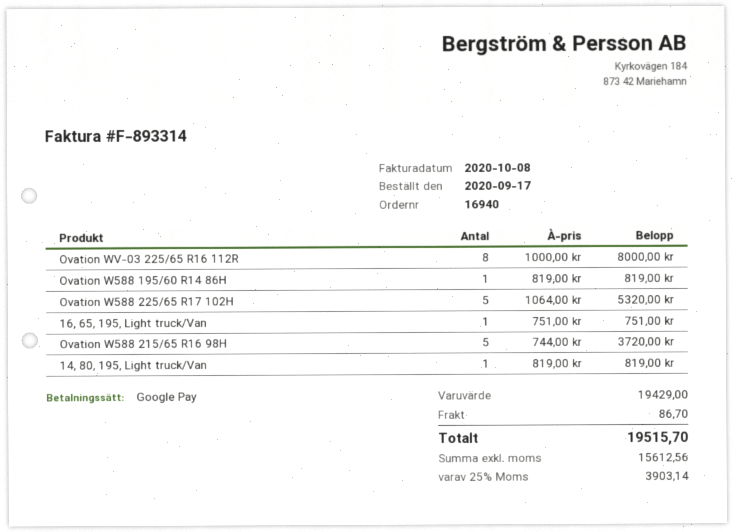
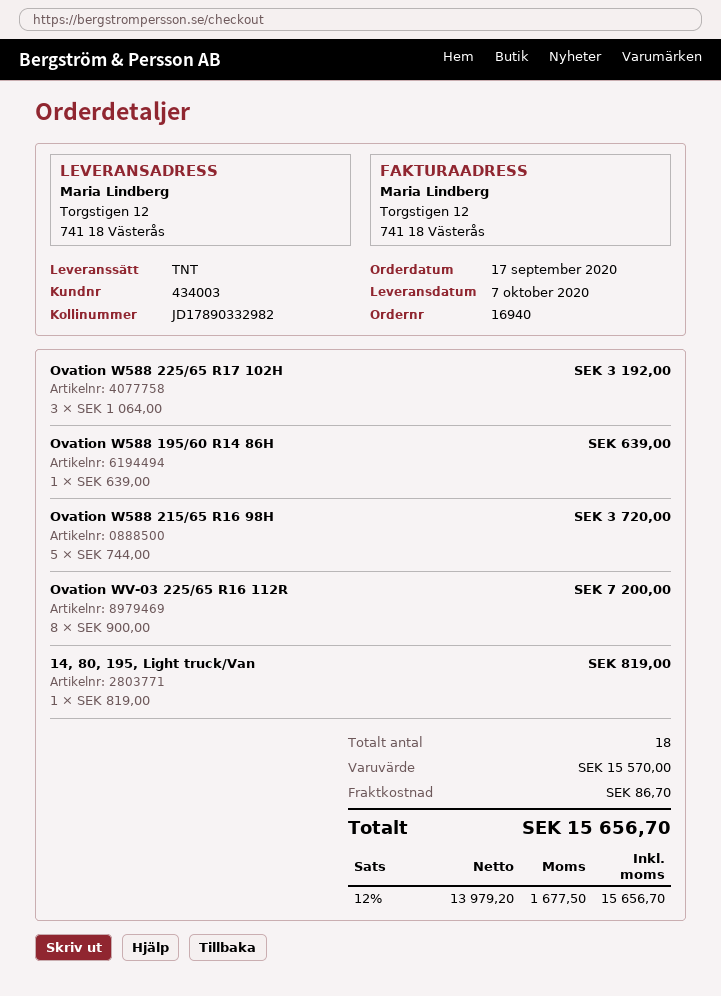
Ovation WV-03 225/65 R16 112R: 8 x 1000.00 = 8000.00 -> 8 x 900.00 = 7200.00
Ovation W588 195/60 R14 86H: 1 x 819.00 = 819.00 -> 1 x 639.00 = 639.00
Ovation W588 225/65 R17 102H: 5 x 1064.00 = 5320.00 -> 3 x 1064.00 = 3192.00
16, 65, 195, Light truck/Van: 1 x 751.00 = 751.00 -> none
subtotal: 19429.00 -> 15570.00
net: 15612.56 -> 13979.20
tax: 25% = 3903.14 -> 12% = 1677.50
total: 19515.70 -> 15656.70

